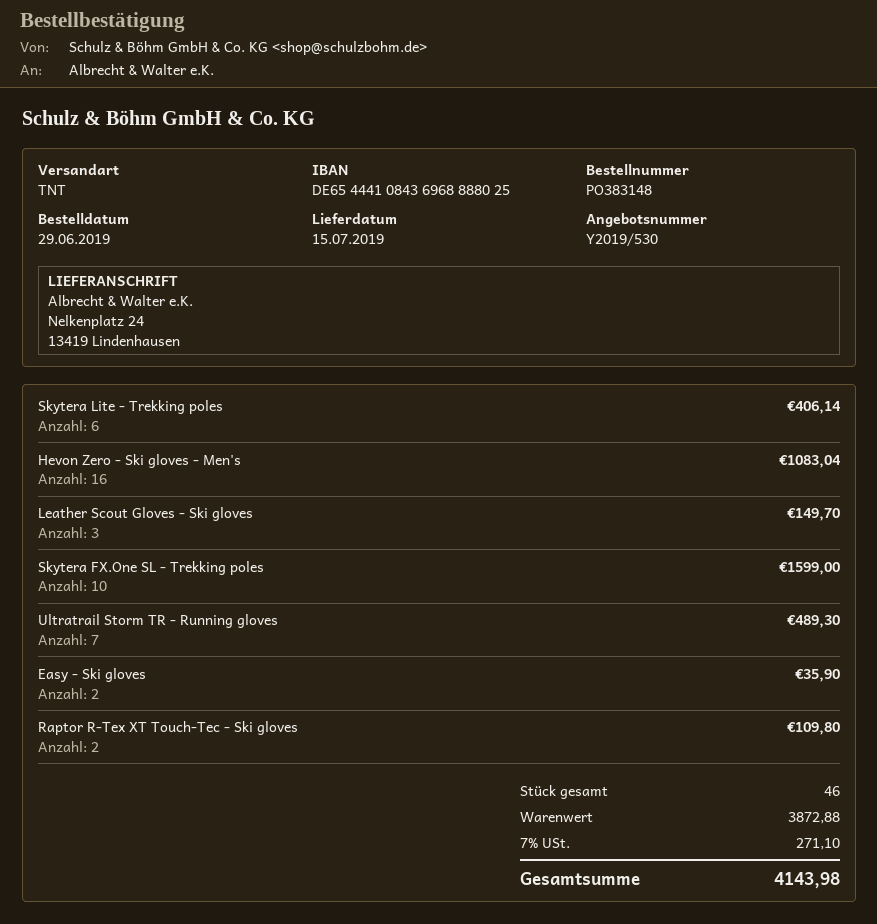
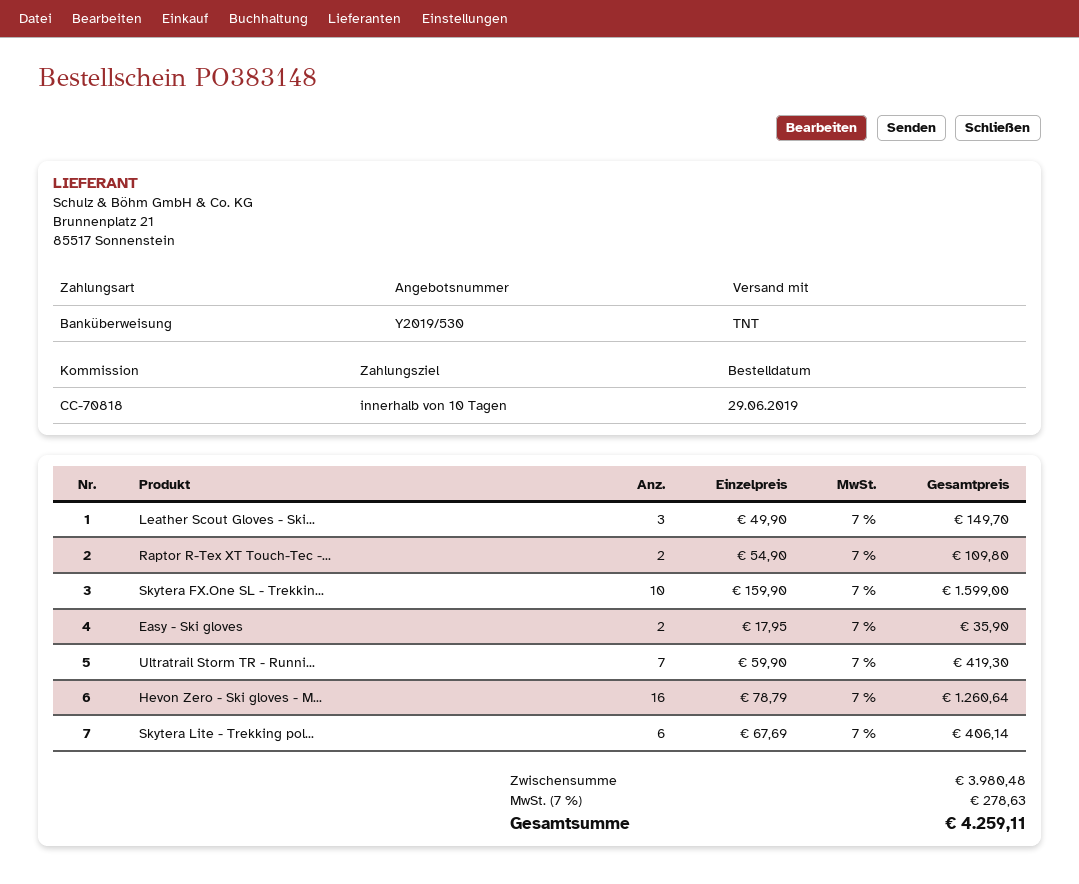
Hevon Zero - Ski gloves - Men's: 16 for 1083.04 -> 16 for 1260.64
Ultratrail Storm TR - Running gloves: 7 for 489.30 -> 7 for 419.30
subtotal: 3872.88 -> 3980.48
tax: 7% = 271.10 -> 7% = 278.63
total: 4143.98 -> 4259.11

